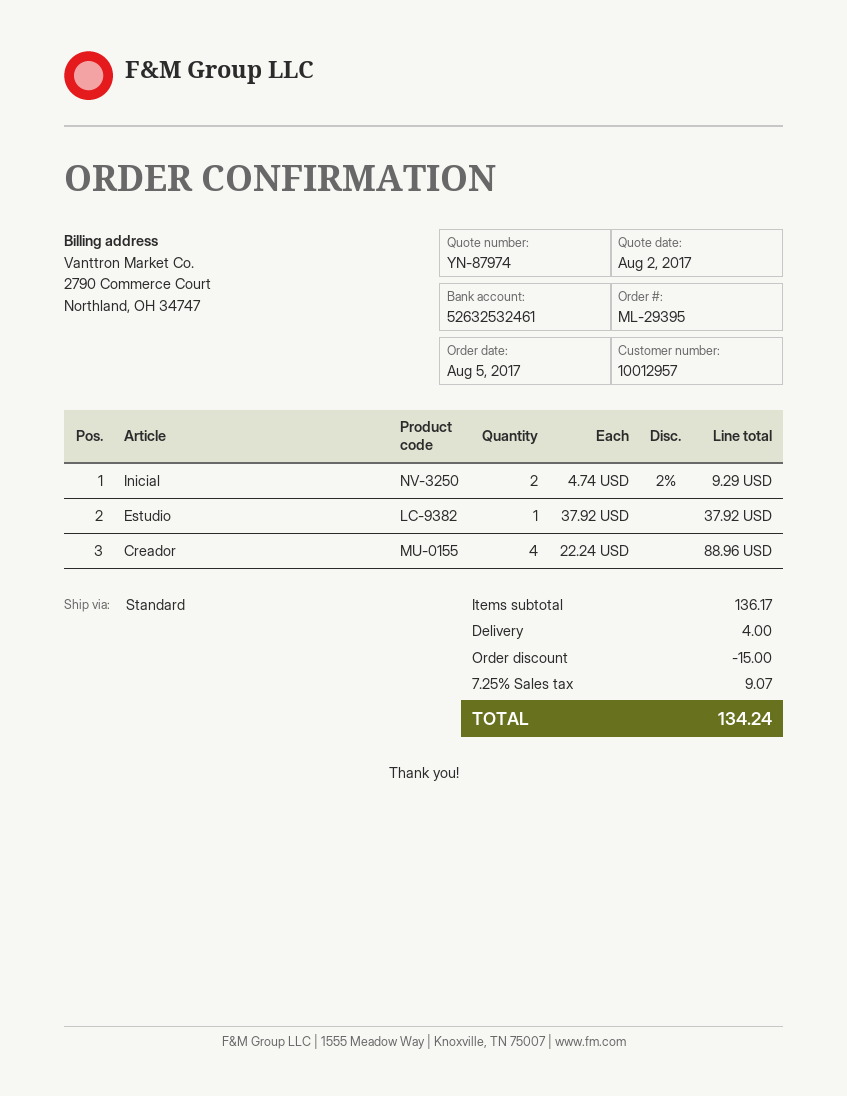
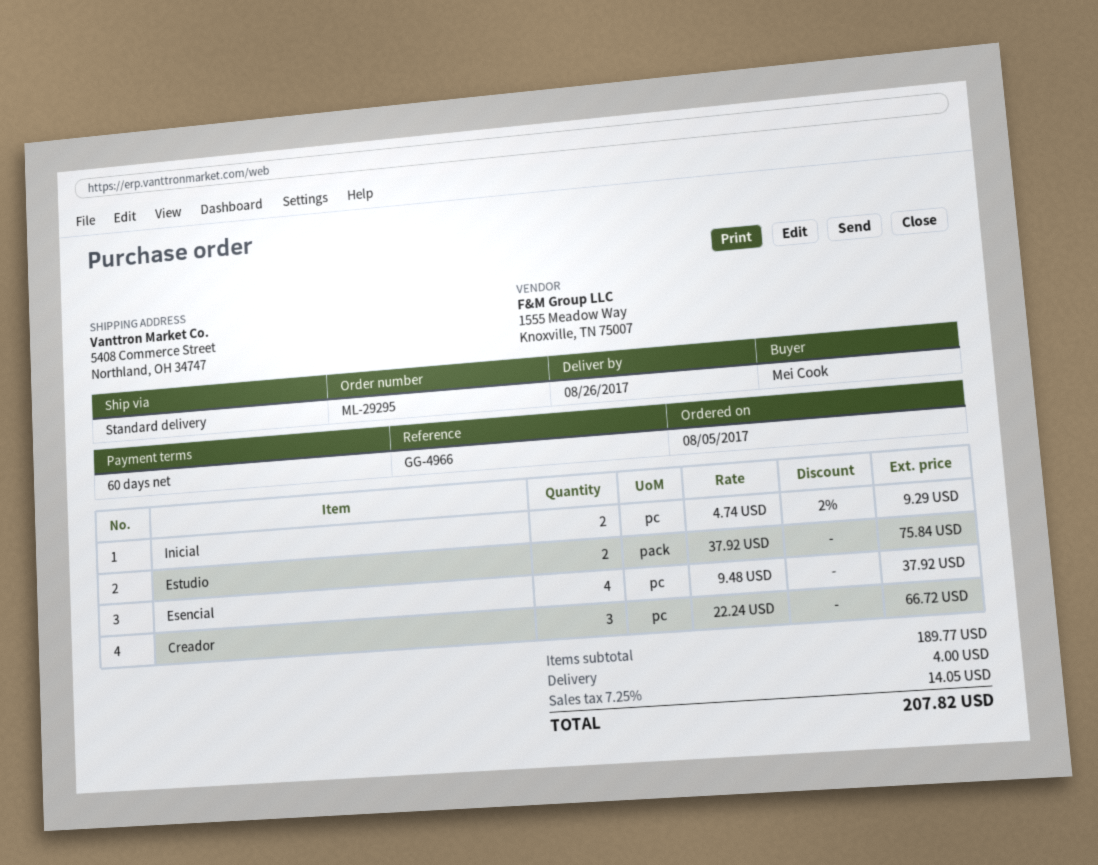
order number: ML-29395 -> ML-29295
Estudio: 1 x 37.92 = 37.92 -> 2 x 37.92 = 75.84
Creador: 4 x 22.24 = 88.96 -> 3 x 22.24 = 66.72
Esencial: none -> 4 x 9.48 = 37.92
subtotal: 136.17 -> 189.77
discount: 15.00 -> none
tax: 7.25% = 9.07 -> 7.25% = 14.05
total: 134.24 -> 207.82

